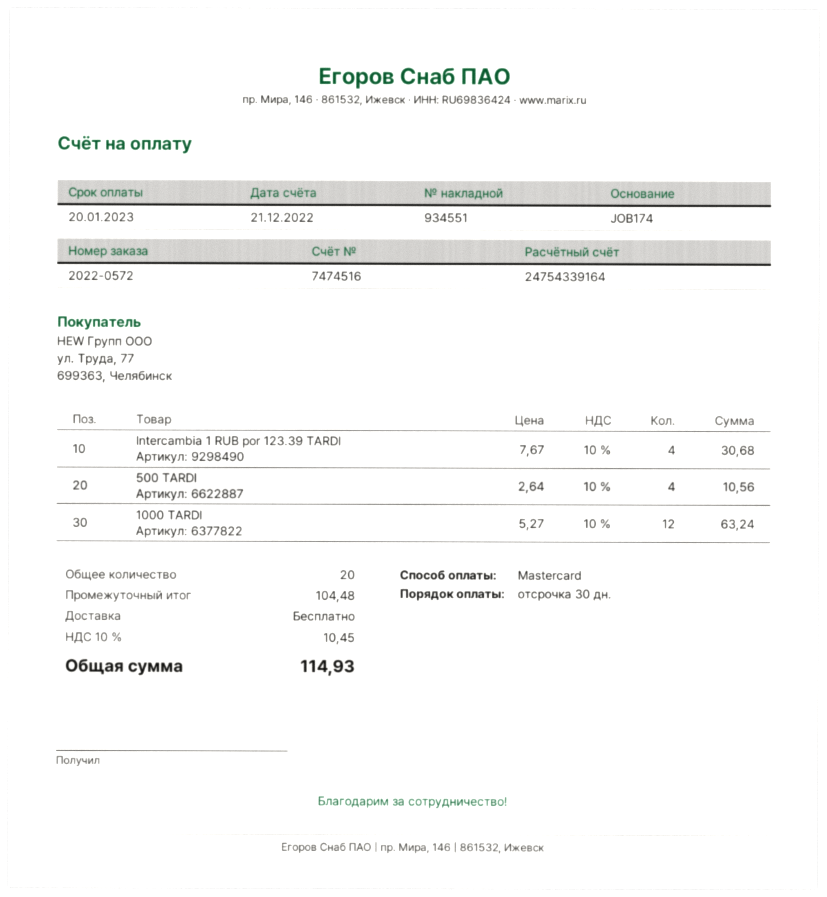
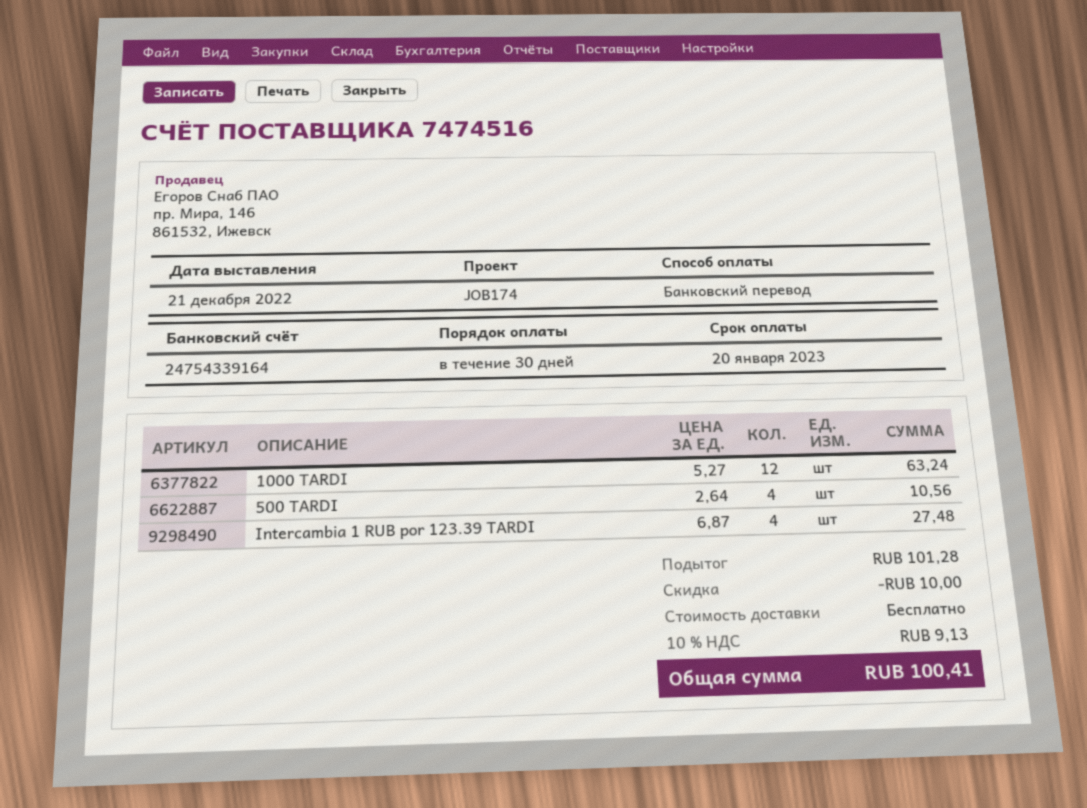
payment method: Mastercard -> bank transfer
Intercambia 1 RUB por 123.39 TARDI: 4 x 7.67 = 30.68 -> 4 x 6.87 = 27.48
subtotal: 104.48 -> 101.28
discount: none -> 10.00
tax: 10% = 10.45 -> 10% = 9.13
total: 114.93 -> 100.41

